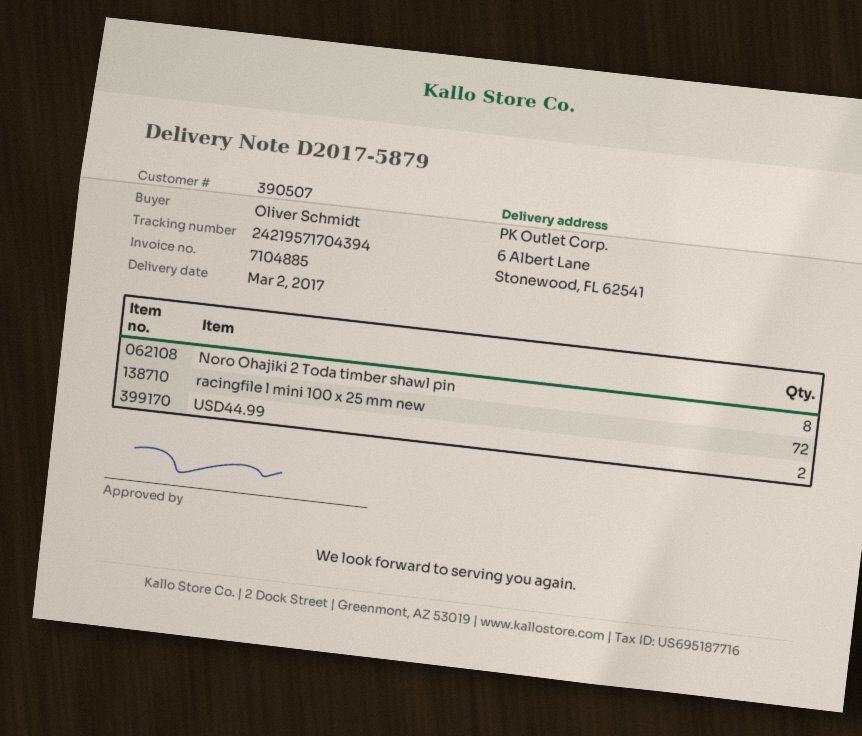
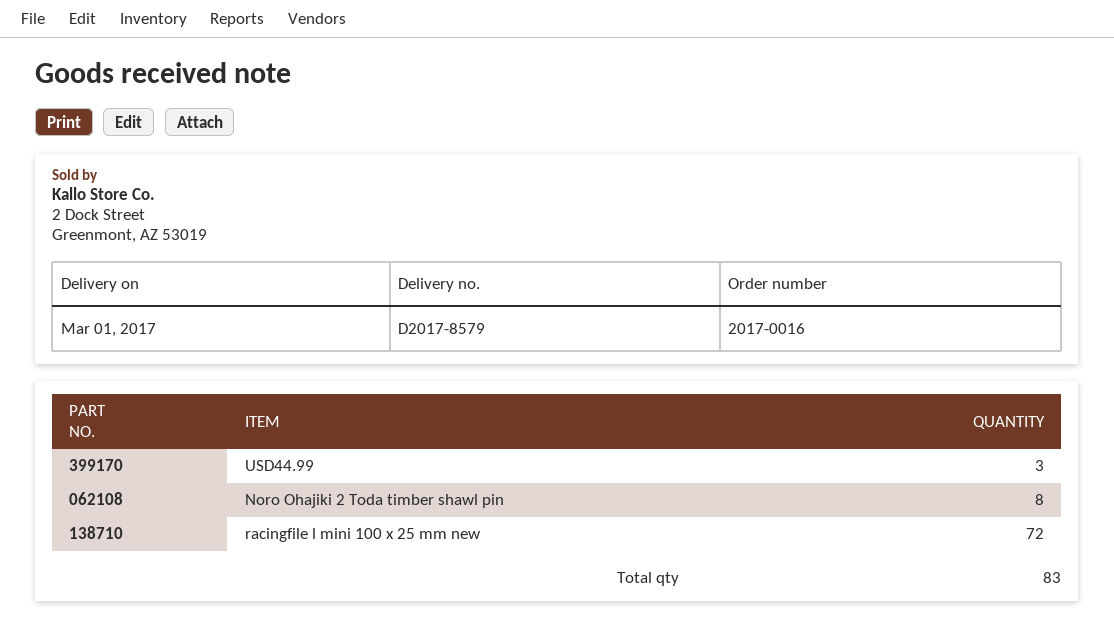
delivery note number: D2017-5879 -> D2017-8579
delivery date: 2017-03-02 -> 2017-03-01
USD44.99: 2 -> 3

